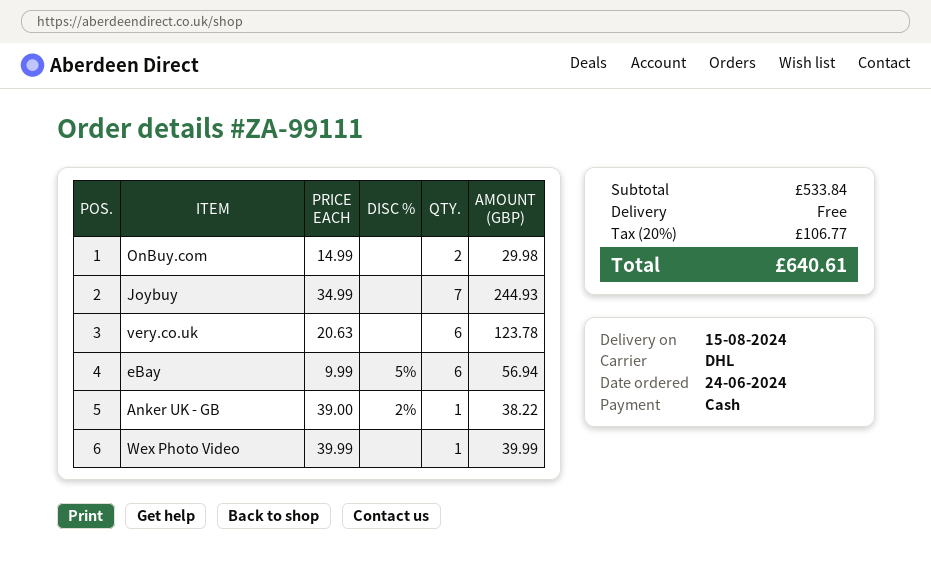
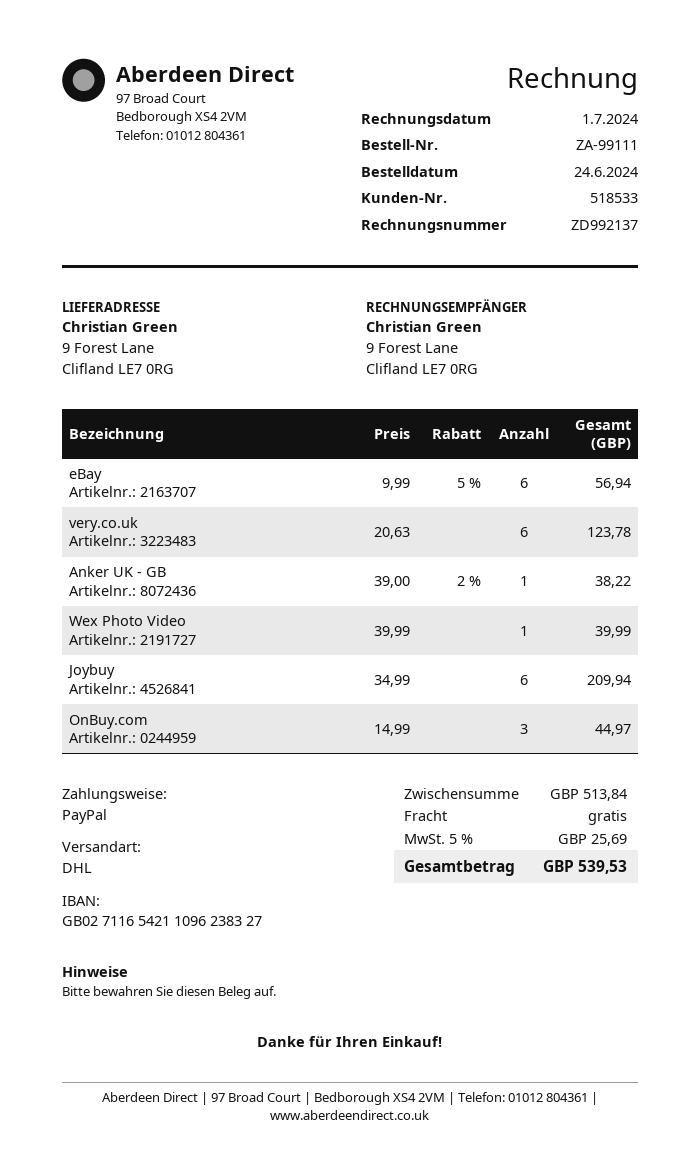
payment method: cash -> PayPal
OnBuy.com: 2 x 14.99 = 29.98 -> 3 x 14.99 = 44.97
Joybuy: 7 x 34.99 = 244.93 -> 6 x 34.99 = 209.94
subtotal: 533.84 -> 513.84
tax: 20% = 106.77 -> 5% = 25.69
total: 640.61 -> 539.53

